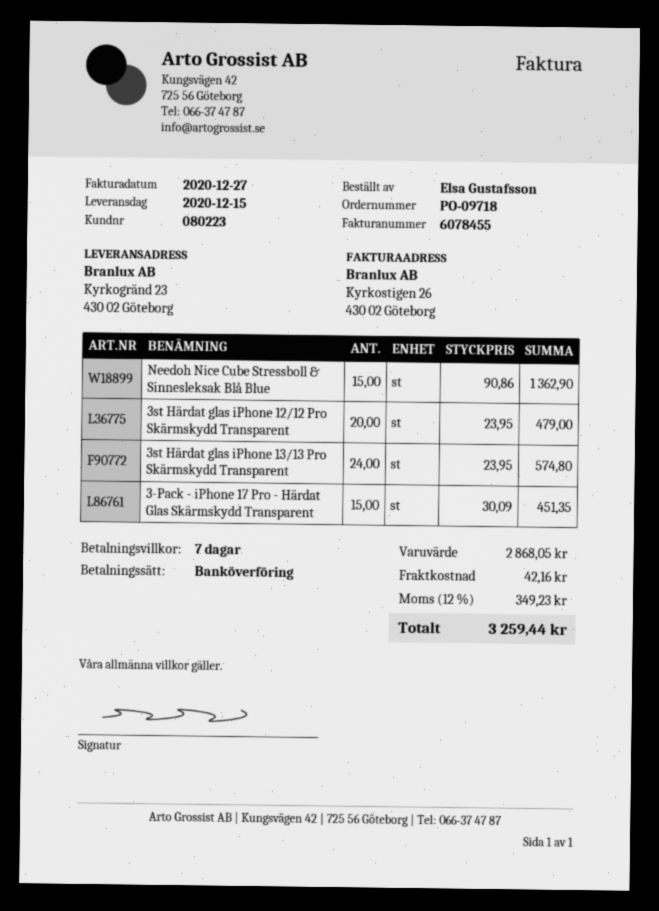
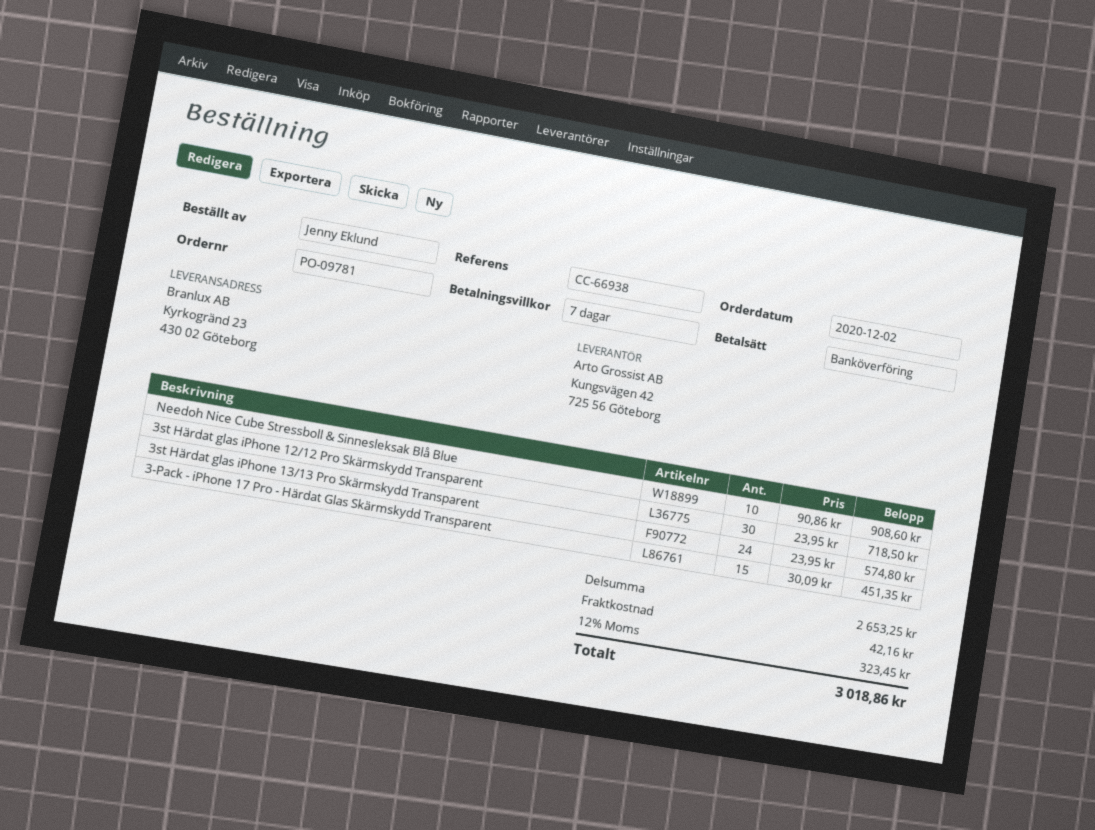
order number: PO-09718 -> PO-09781
ordered by: Elsa Gustafsson -> Jenny Eklund
Needoh Nice Cube Stressboll & Sinnesleksak Blå Blue: 15 x 90.86 = 1362.90 -> 10 x 90.86 = 908.60
3st Härdat glas iPhone 12/12 Pro Skärmskydd Transparent: 20 x 23.95 = 479.00 -> 30 x 23.95 = 718.50
subtotal: 2868.05 -> 2653.25
tax: 12% = 349.23 -> 12% = 323.45
total: 3259.44 -> 3018.86

